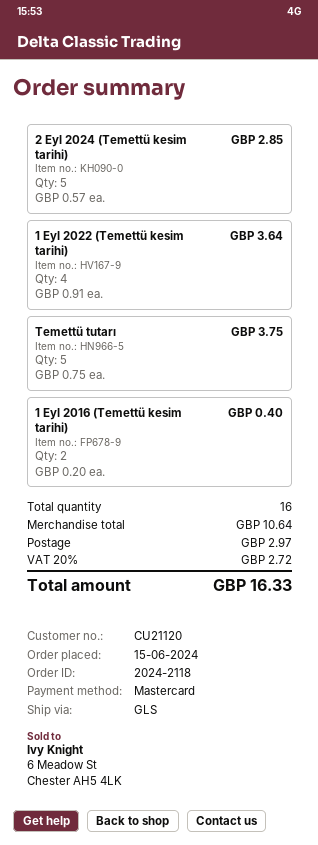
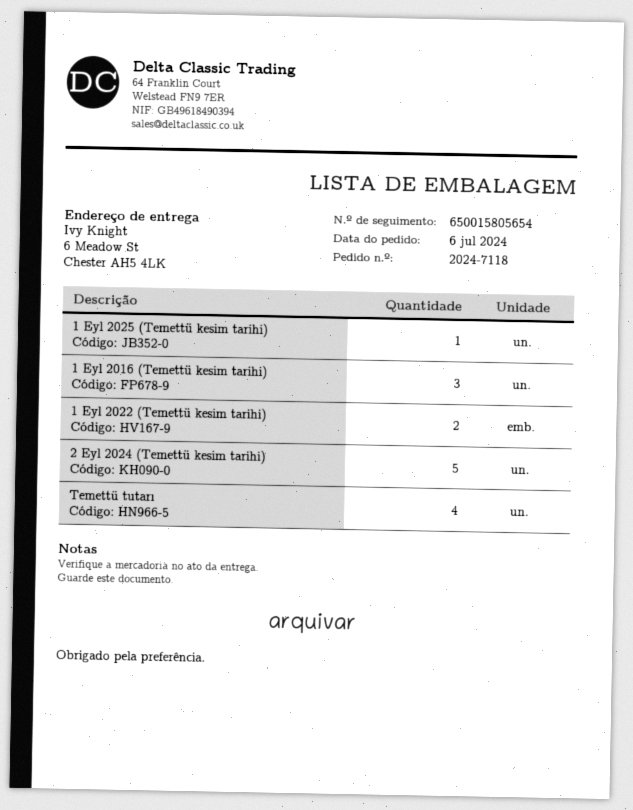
order number: 2024-2118 -> 2024-7118
order date: 2024-06-15 -> 2024-07-06
1 Eyl 2022 (Temettü kesim tarihi): 4 -> 2
Temettü tutarı: 5 -> 4
1 Eyl 2016 (Temettü kesim tarihi): 2 -> 3
1 Eyl 2025 (Temettü kesim tarihi): none -> 1

